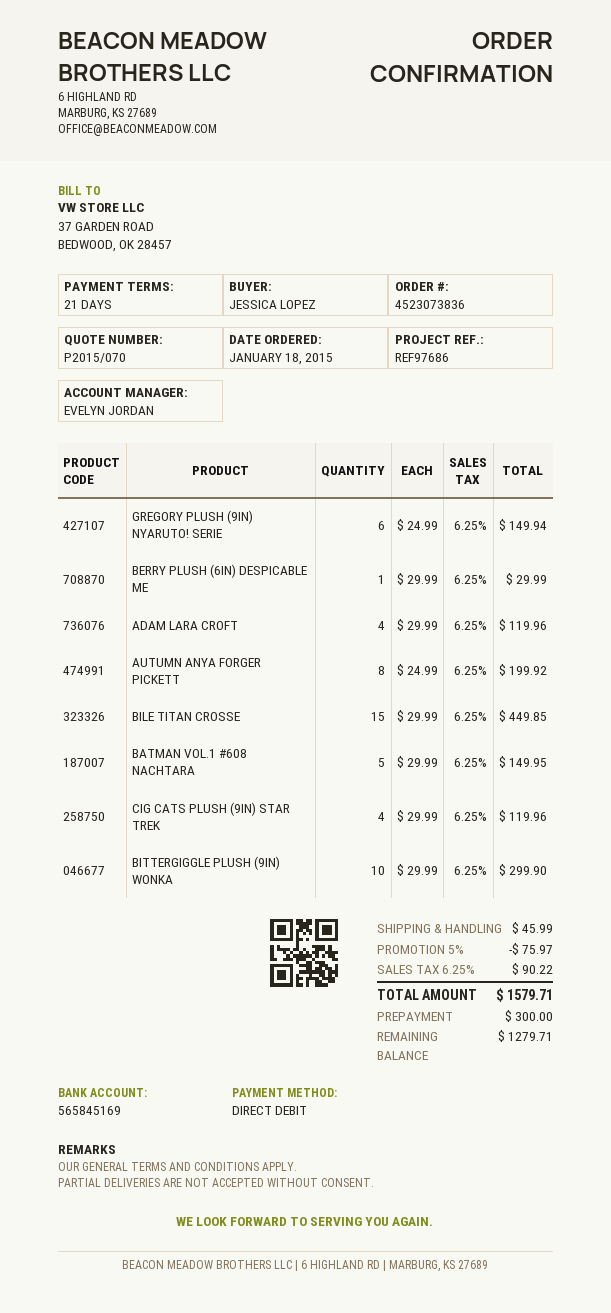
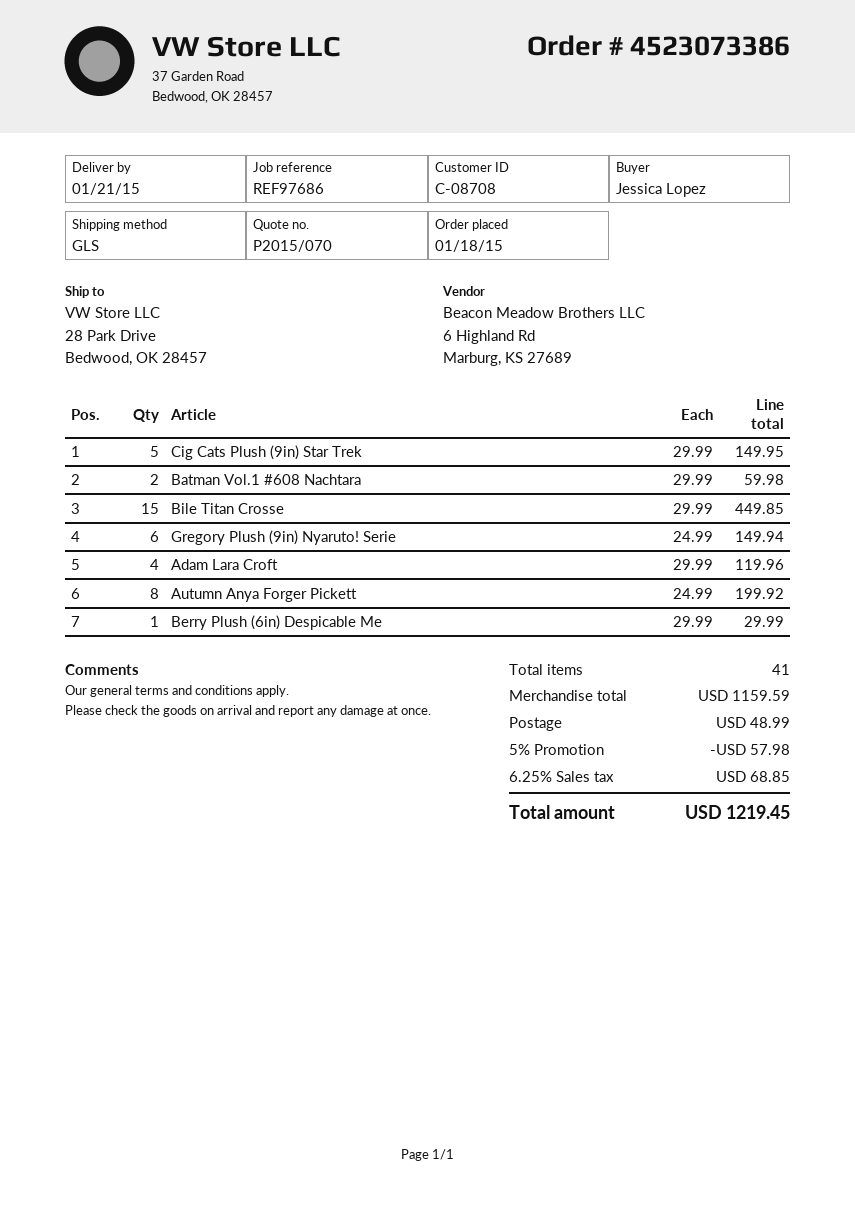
order number: 4523073836 -> 4523073386
BATMAN VOL.1 #608 NACHTARA: 5 x 29.99 = 149.95 -> 2 x 29.99 = 59.98
CIG CATS PLUSH (9IN) STAR TREK: 4 x 29.99 = 119.96 -> 5 x 29.99 = 149.95
BITTERGIGGLE PLUSH (9IN) WONKA: 10 x 29.99 = 299.90 -> none
discount: 5% = 75.97 -> 5% = 57.98
shipping: 45.99 -> 48.99
tax: 6.25% = 90.22 -> 6.25% = 68.85
total: 1579.71 -> 1219.45

